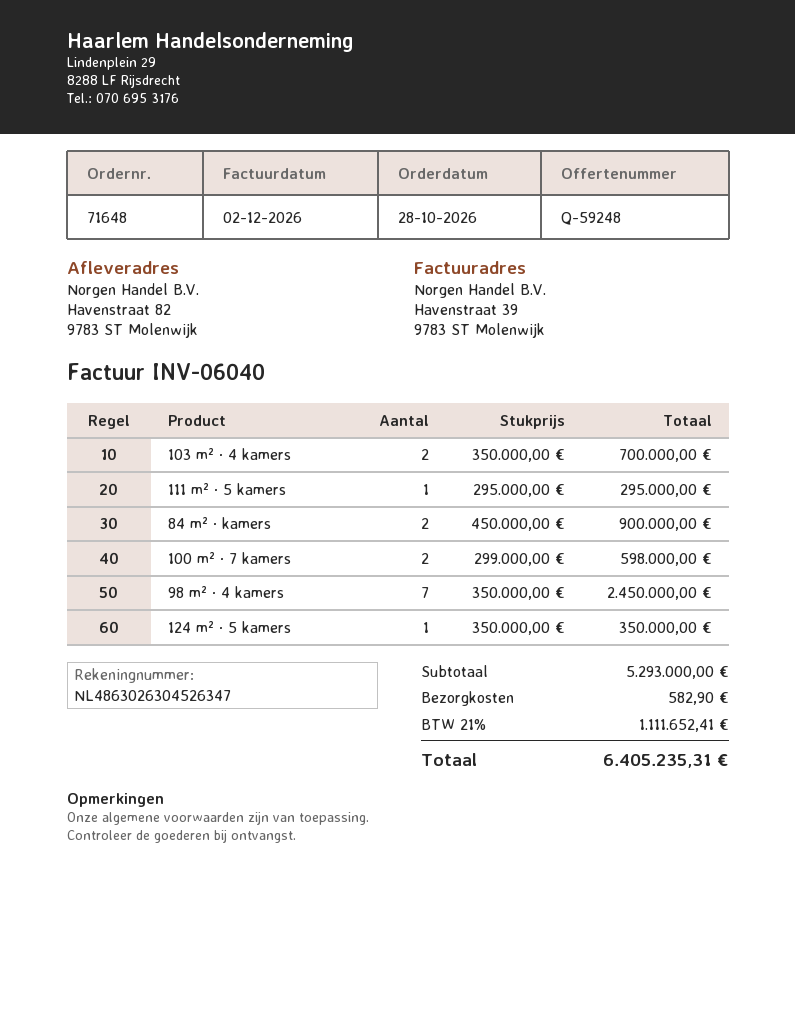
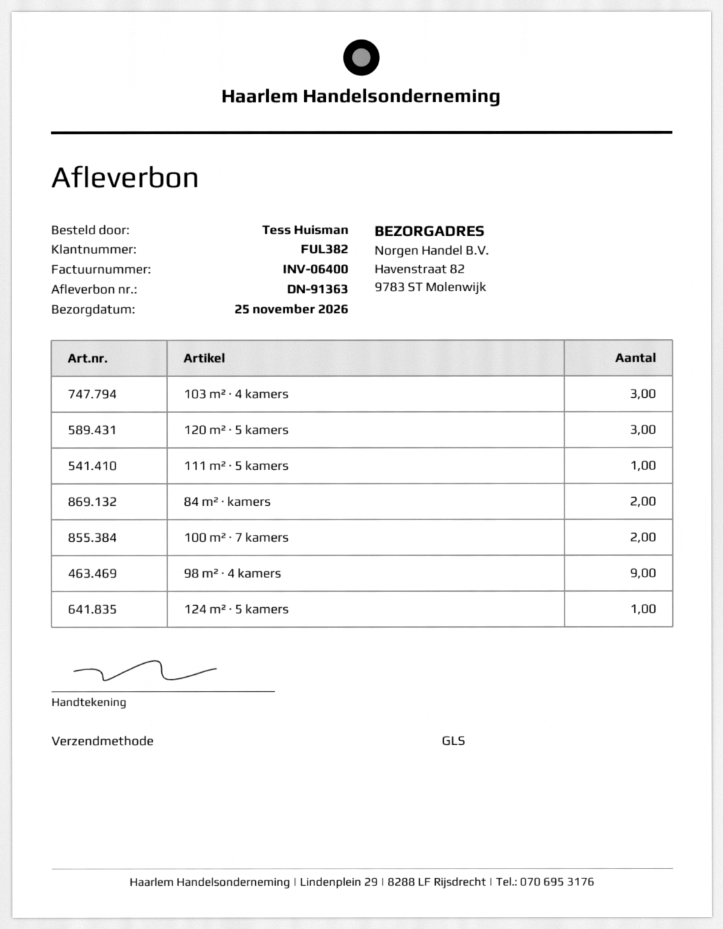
invoice number: INV-06040 -> INV-06400
103 m² · 4 kamers: 2 -> 3
98 m² · 4 kamers: 7 -> 9
120 m² · 5 kamers: none -> 3

